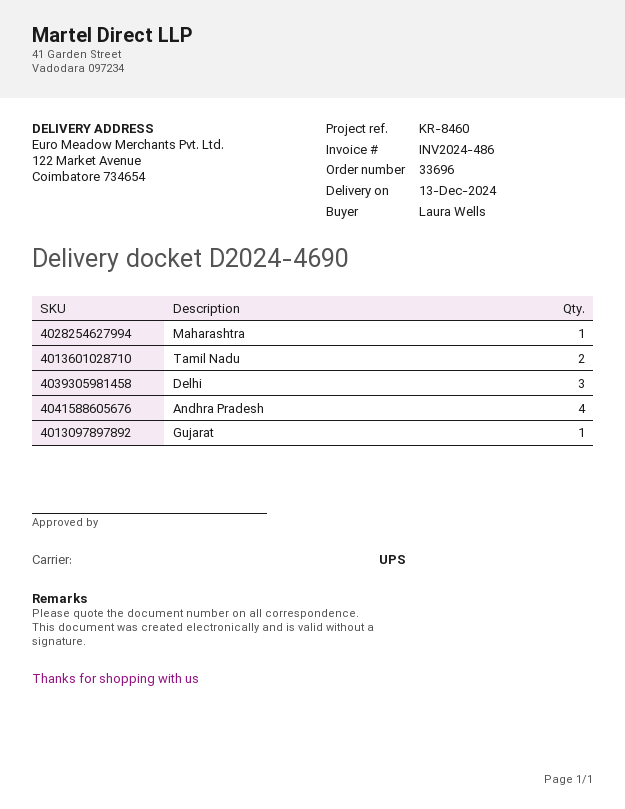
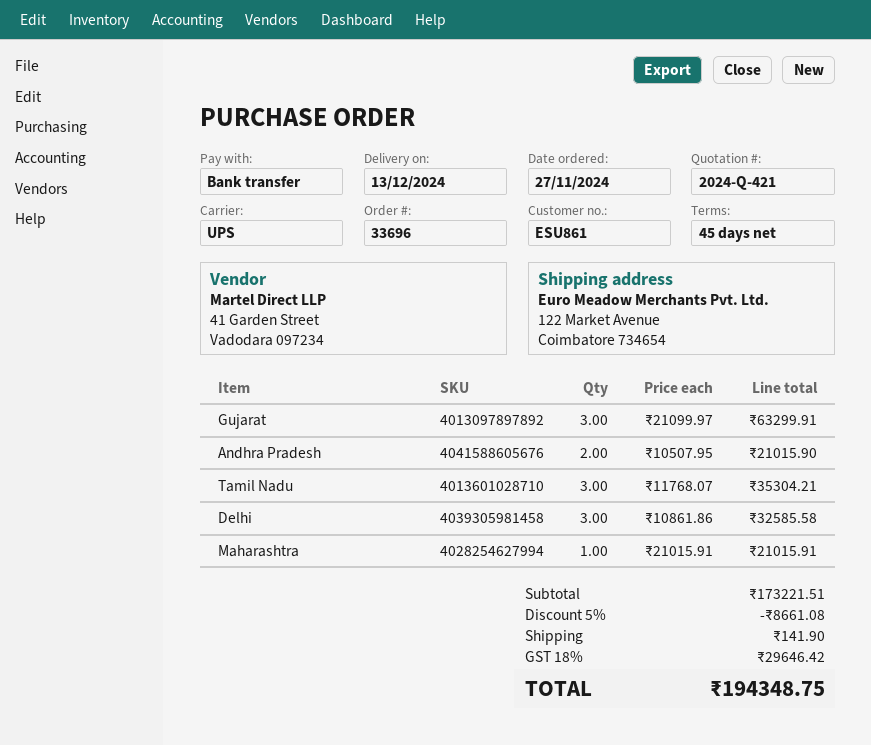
Tamil Nadu: 2 -> 3
Andhra Pradesh: 4 -> 2
Gujarat: 1 -> 3

